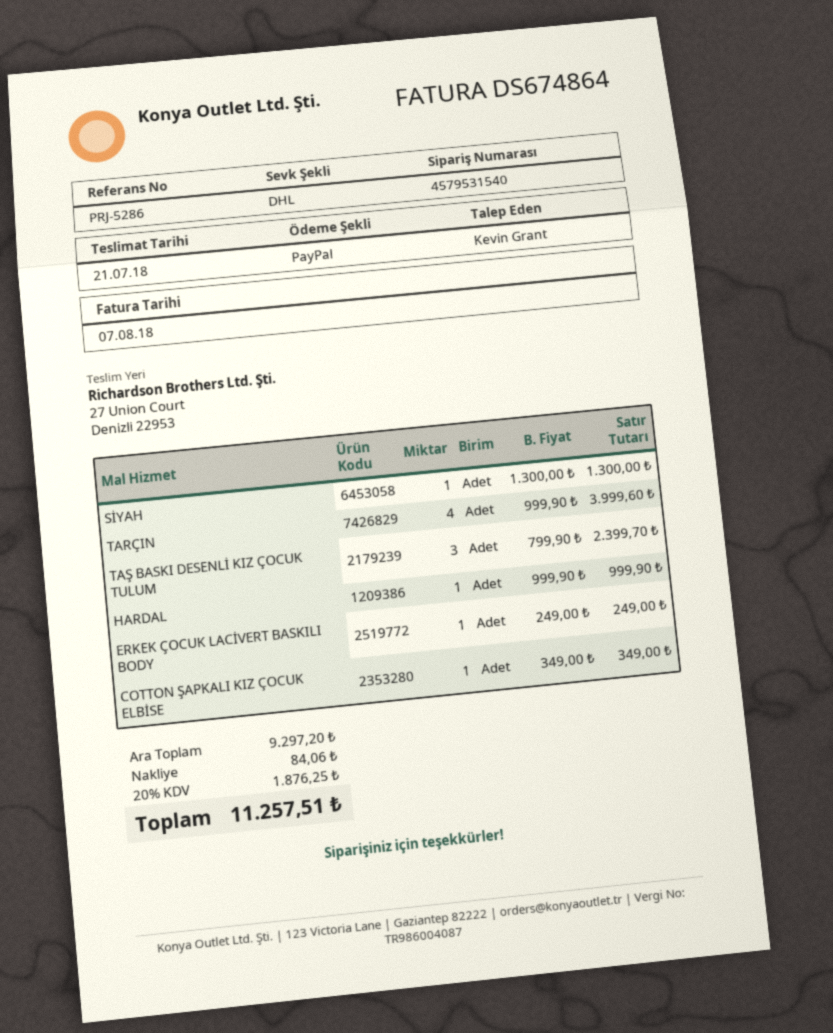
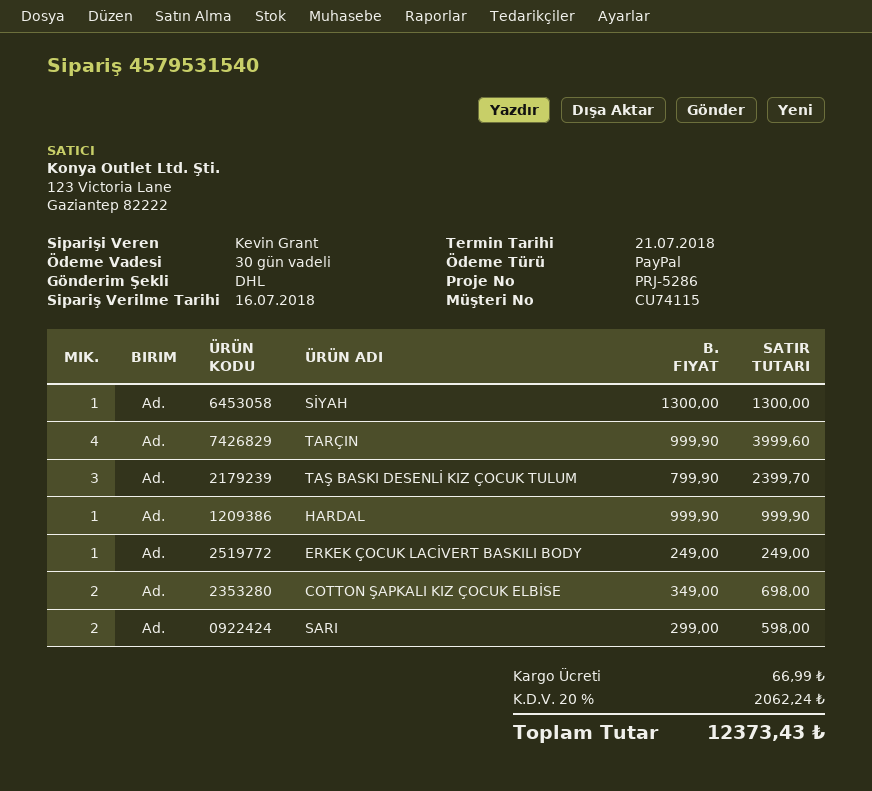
COTTON ŞAPKALI KIZ ÇOCUK ELBİSE: 1 x 349.00 = 349.00 -> 2 x 349.00 = 698.00
SARI: none -> 2 x 299.00 = 598.00
shipping: 84.06 -> 66.99
tax: 20% = 1876.25 -> 20% = 2062.24
total: 11257.51 -> 12373.43

